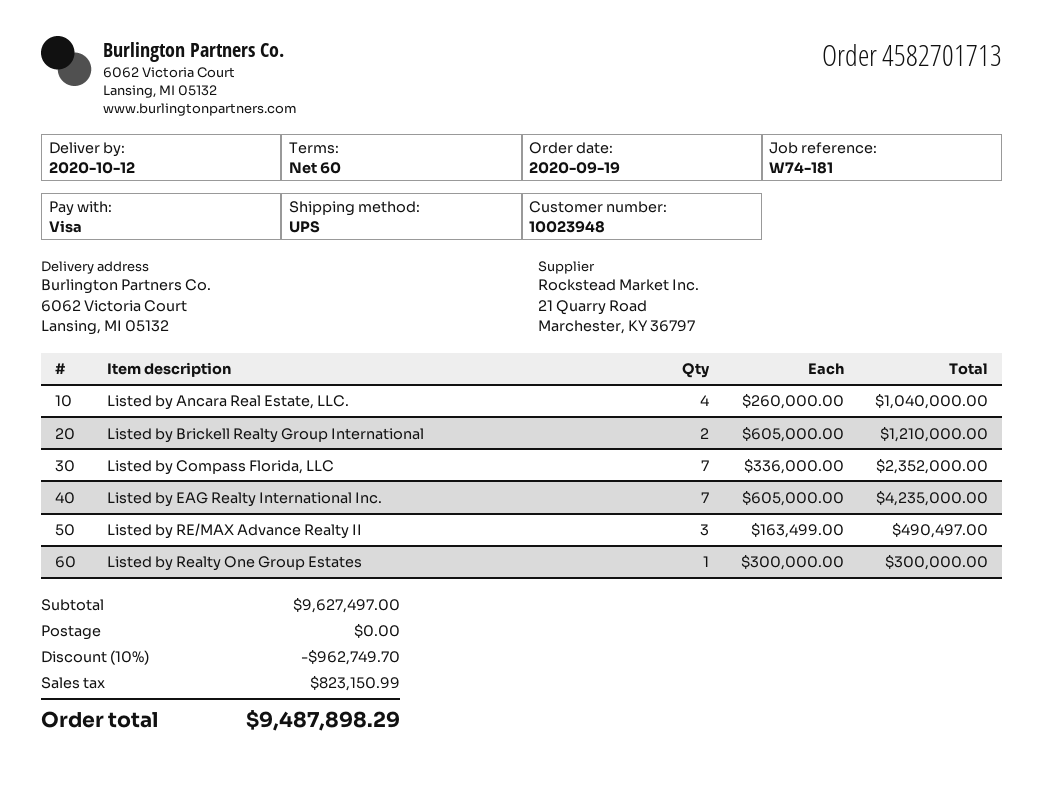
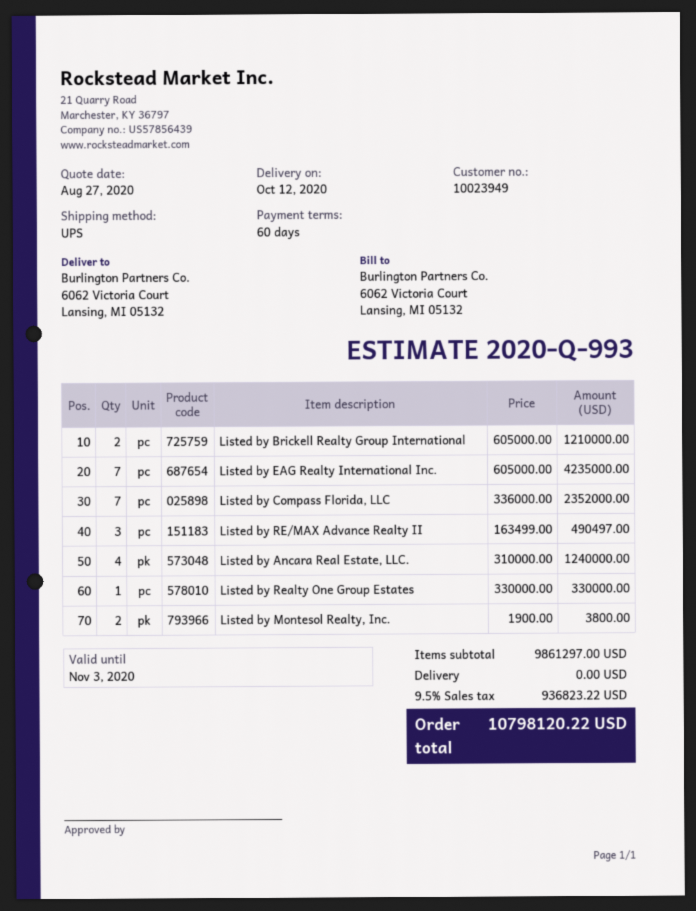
customer number: 10023948 -> 10023949
Listed by Ancara Real Estate, LLC.: 4 x 260000.00 = 1040000.00 -> 4 x 310000.00 = 1240000.00
Listed by Realty One Group Estates: 1 x 300000.00 = 300000.00 -> 1 x 330000.00 = 330000.00
Listed by Montesol Realty, Inc.: none -> 2 x 1900.00 = 3800.00
subtotal: 9627497.00 -> 9861297.00
discount: 10% = 962749.70 -> none
tax: 823150.99 -> 936823.22
total: 9487898.29 -> 10798120.22

